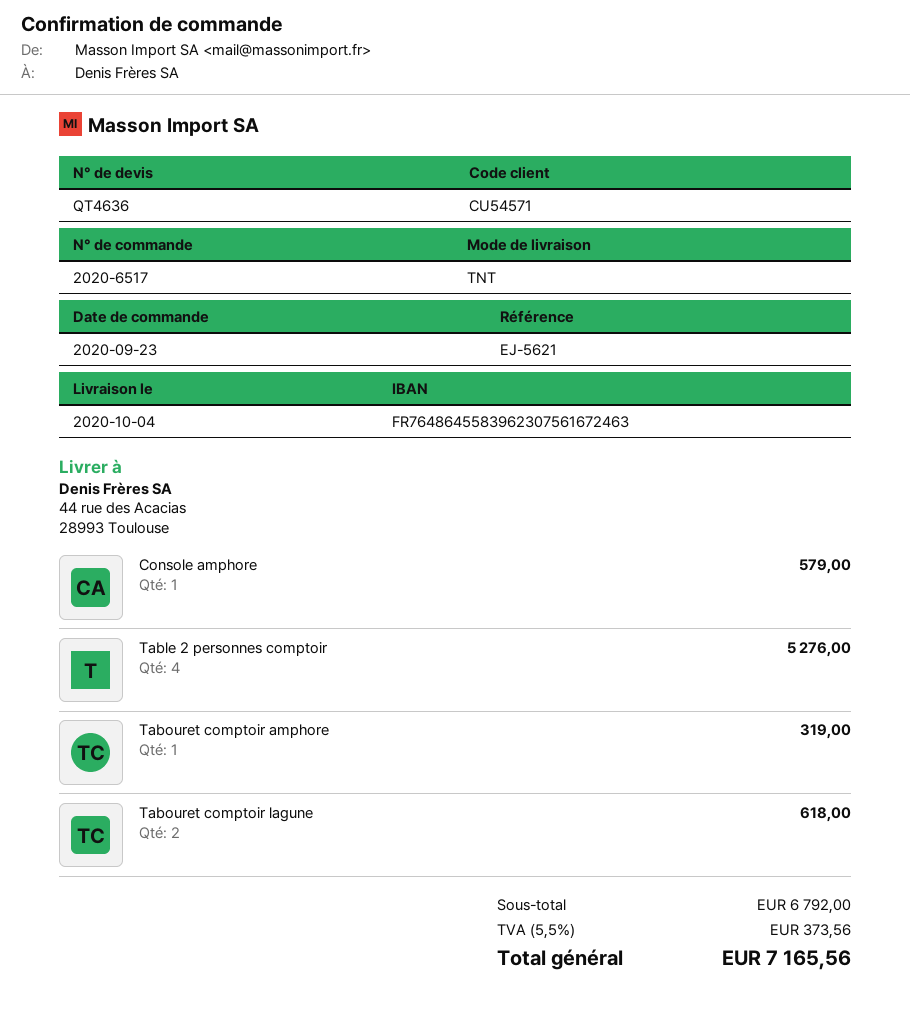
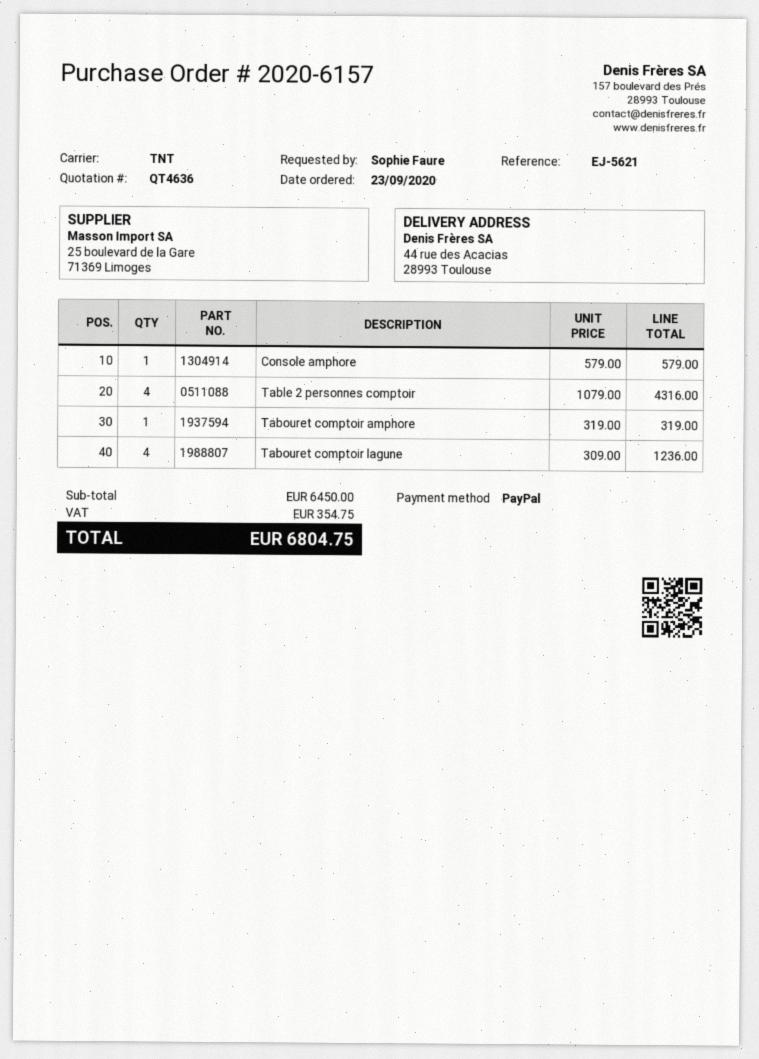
order number: 2020-6517 -> 2020-6157
Table 2 personnes comptoir: 4 for 5276.00 -> 4 for 4316.00
Tabouret comptoir lagune: 2 for 618.00 -> 4 for 1236.00
subtotal: 6792.00 -> 6450.00
tax: 373.56 -> 354.75
total: 7165.56 -> 6804.75

